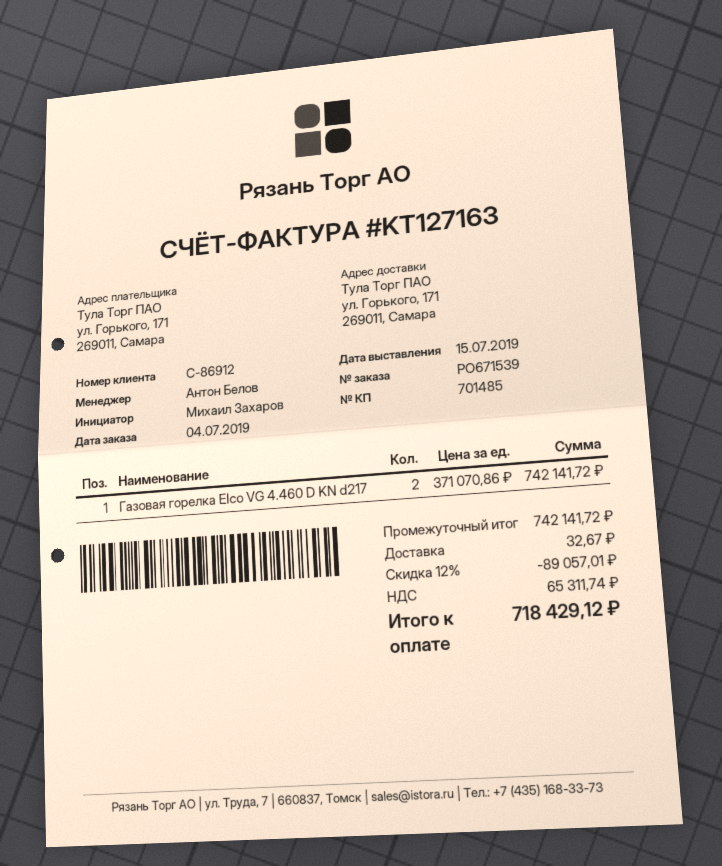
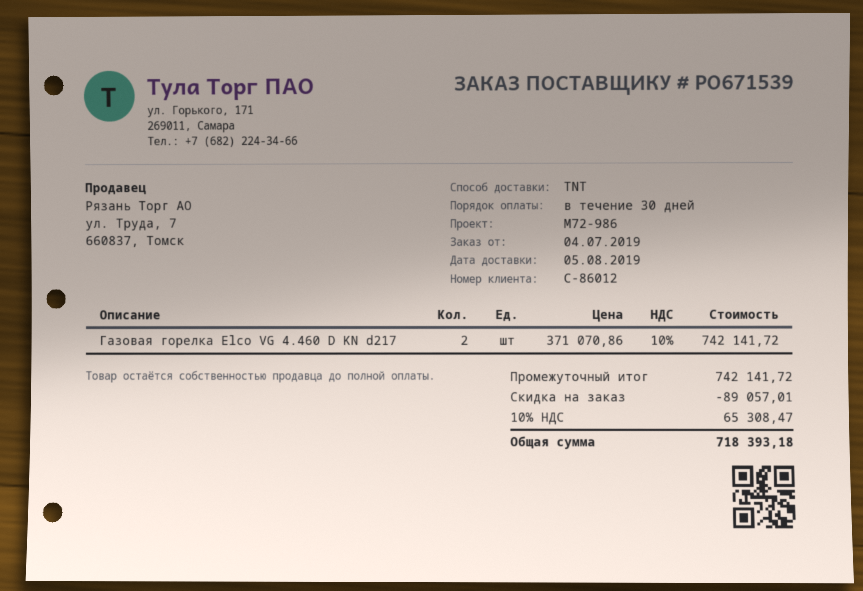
customer number: C-86912 -> C-86012
shipping: 32.67 -> none
tax: 65311.74 -> 65308.47
total: 718429.12 -> 718393.18

